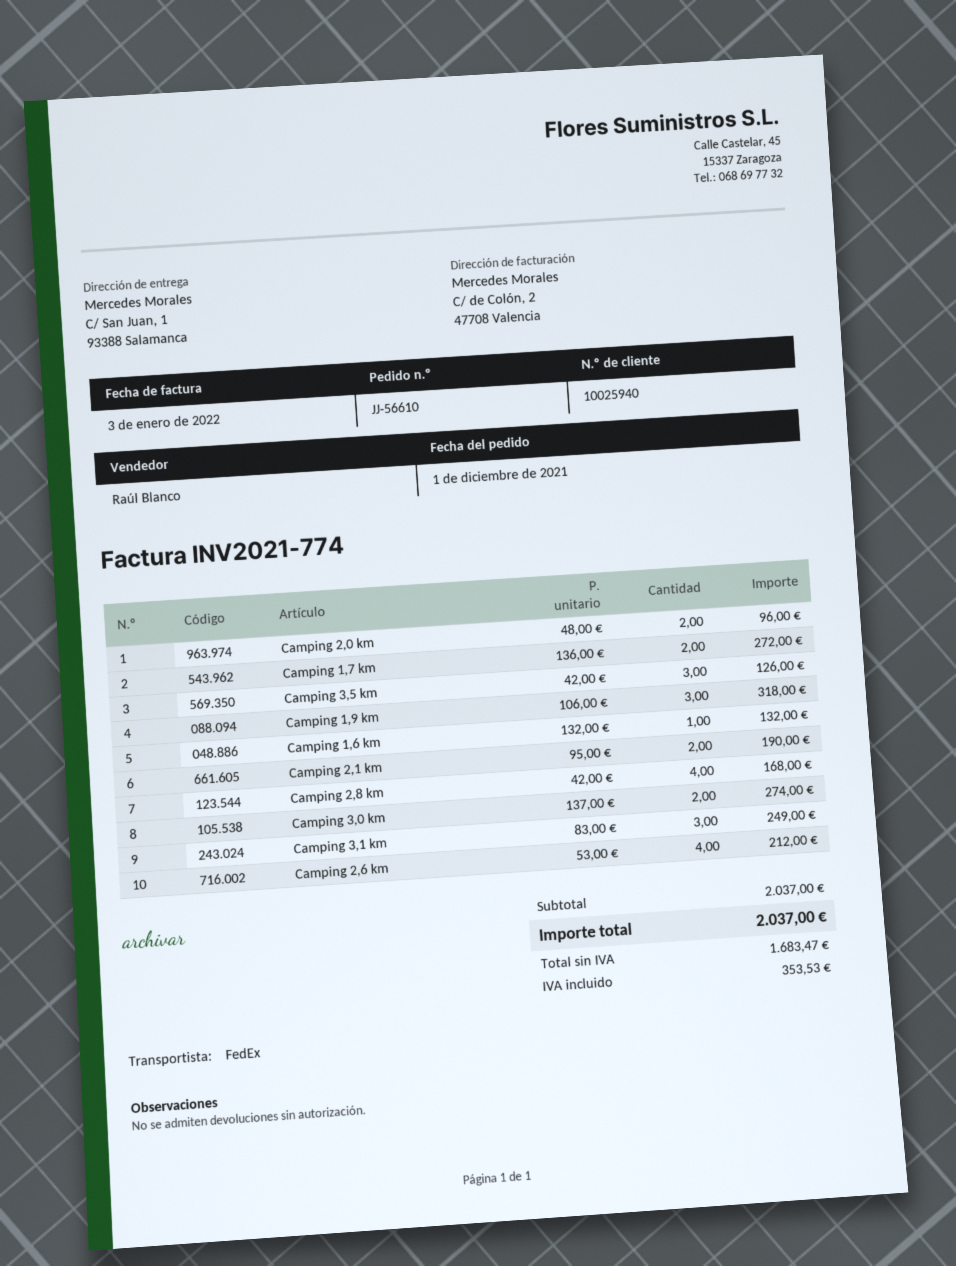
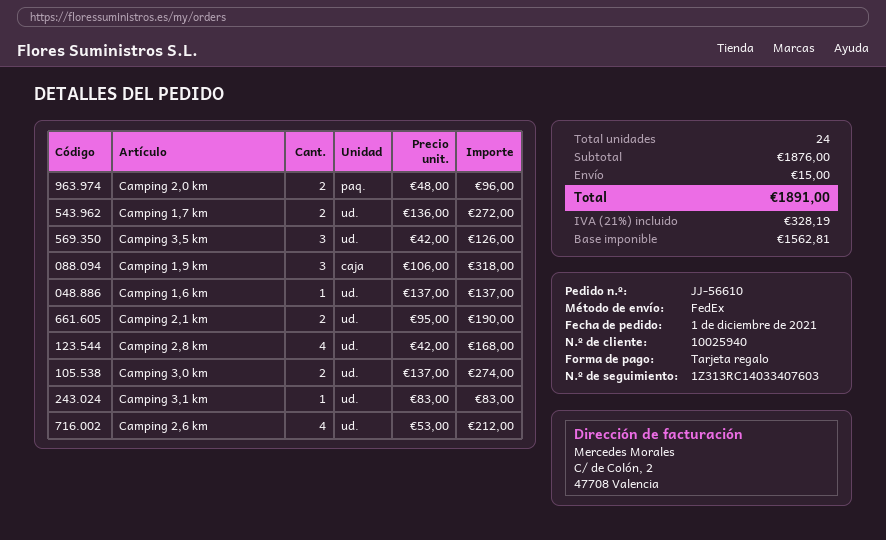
Camping 1,6 km: 1 x 132.00 = 132.00 -> 1 x 137.00 = 137.00
Camping 3,1 km: 3 x 83.00 = 249.00 -> 1 x 83.00 = 83.00
subtotal: 2037.00 -> 1876.00
shipping: none -> 15.00
net: 1683.47 -> 1562.81
tax: 353.53 -> 328.19
total: 2037.00 -> 1891.00

